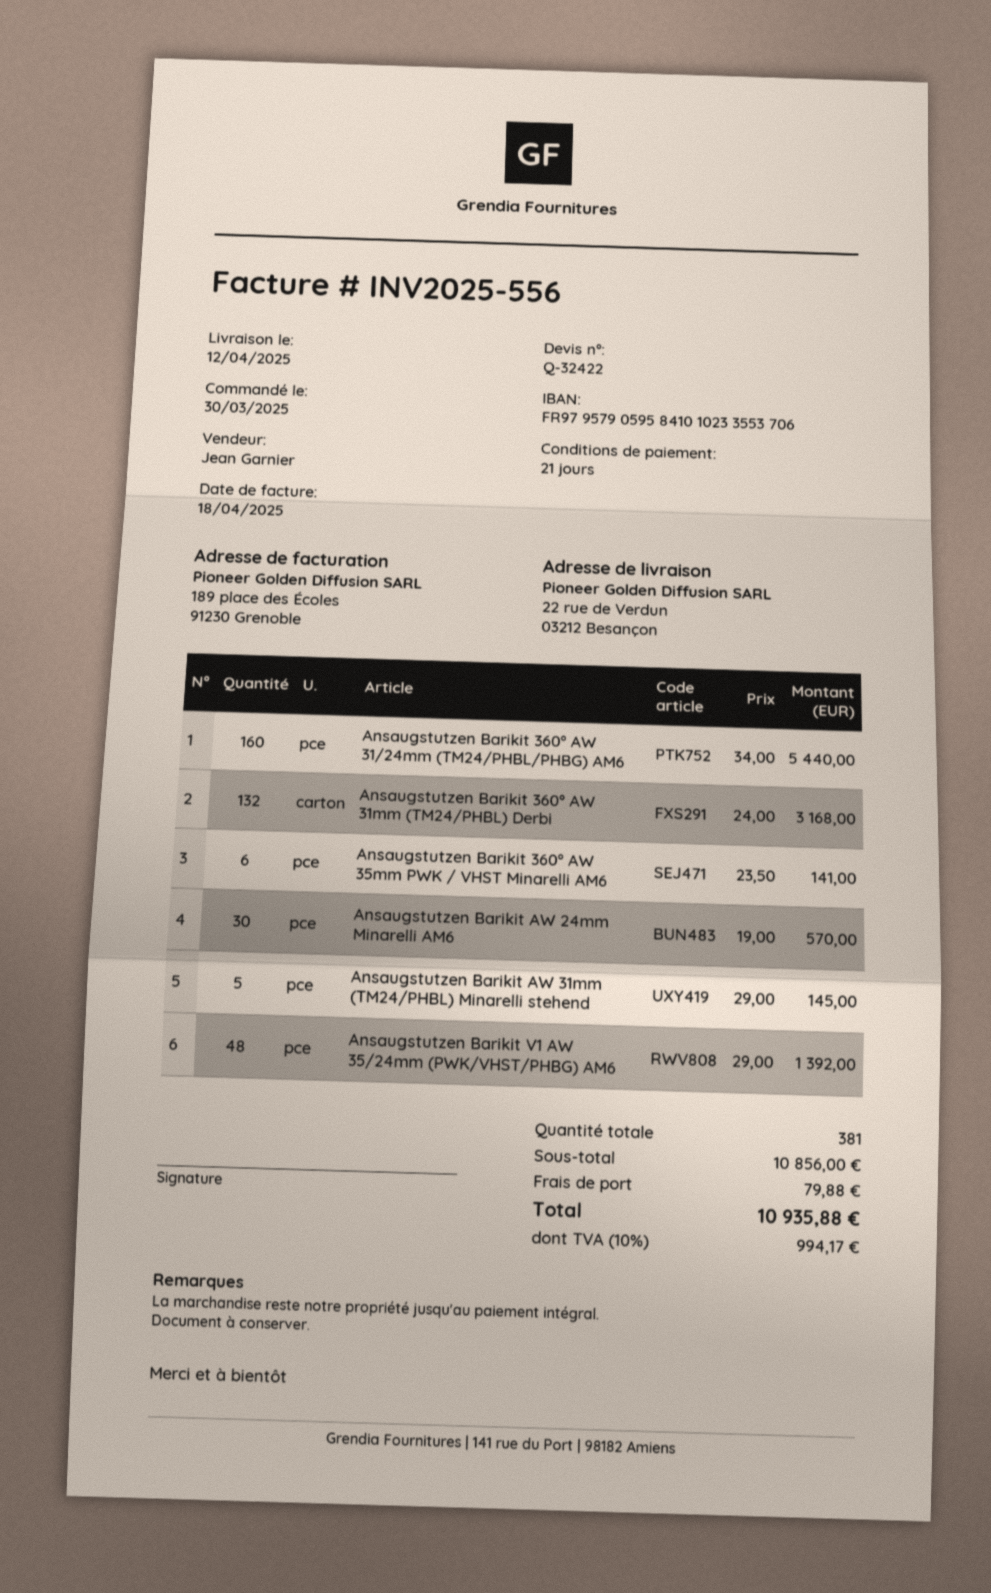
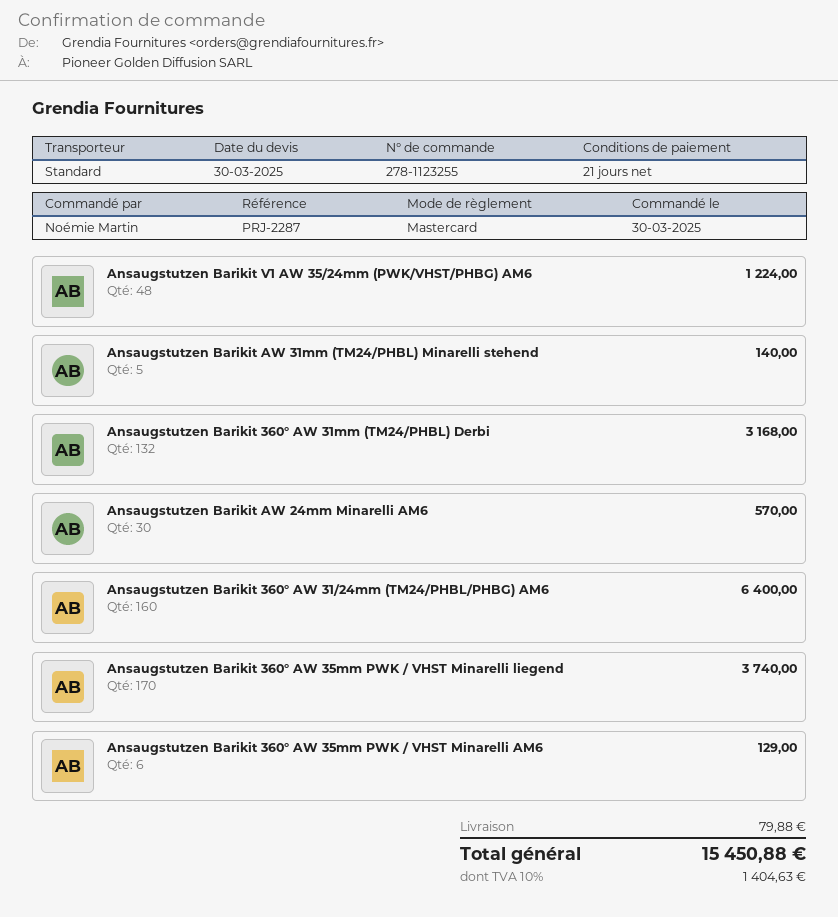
Ansaugstutzen Barikit 360° AW 31/24mm (TM24/PHBL/PHBG) AM6: 160 for 5440.00 -> 160 for 6400.00
Ansaugstutzen Barikit 360° AW 35mm PWK / VHST Minarelli AM6: 6 for 141.00 -> 6 for 129.00
Ansaugstutzen Barikit AW 31mm (TM24/PHBL) Minarelli stehend: 5 for 145.00 -> 5 for 140.00
Ansaugstutzen Barikit V1 AW 35/24mm (PWK/VHST/PHBG) AM6: 48 for 1392.00 -> 48 for 1224.00
Ansaugstutzen Barikit 360° AW 35mm PWK / VHST Minarelli liegend: none -> 170 for 3740.00
tax: 10% = 994.17 -> 10% = 1404.63
total: 10935.88 -> 15450.88

